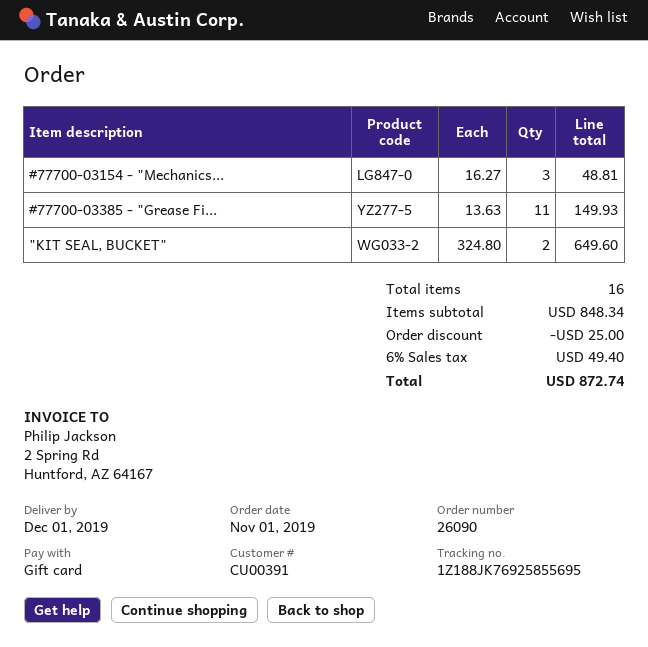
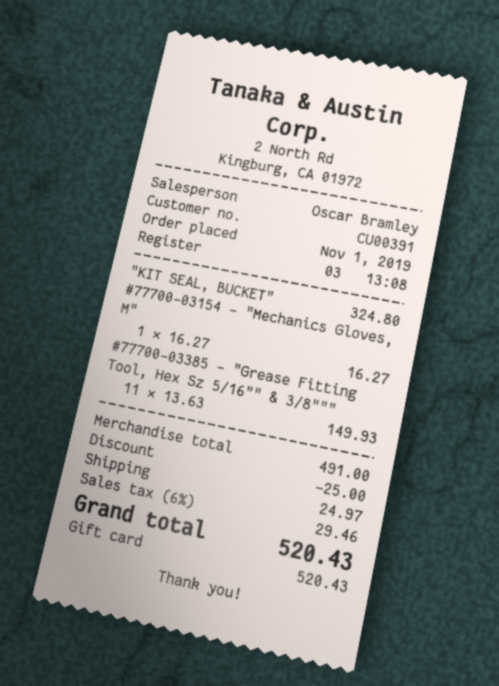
#77700-03154 - "Mechanics...: 3 x 16.27 = 48.81 -> 1 x 16.27 = 16.27
"KIT SEAL, BUCKET": 2 x 324.80 = 649.60 -> 1 x 324.80 = 324.80
subtotal: 848.34 -> 491.00
shipping: none -> 24.97
tax: 6% = 49.40 -> 6% = 29.46
total: 872.74 -> 520.43

